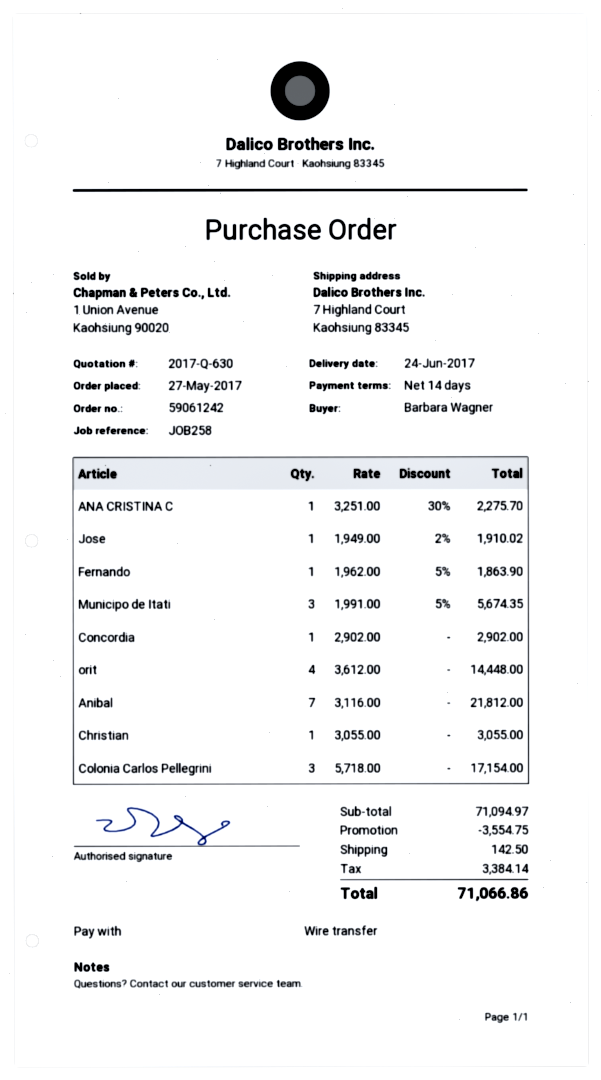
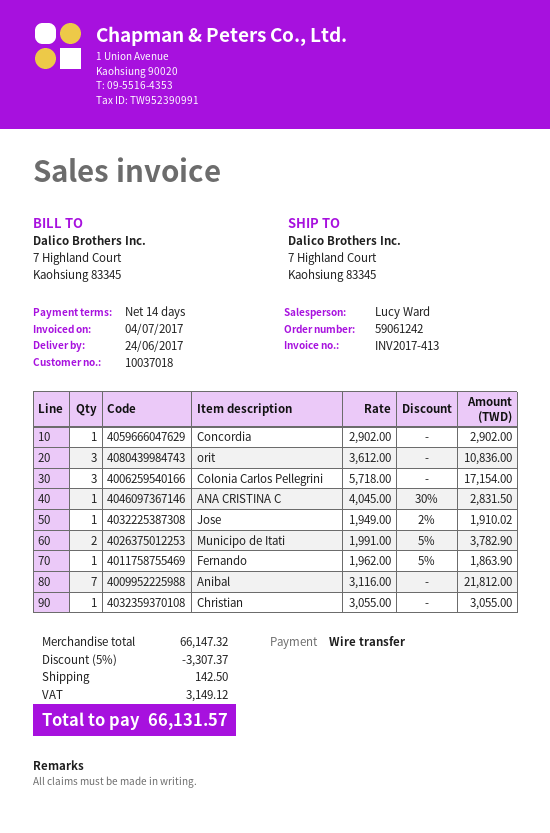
ANA CRISTINA C: 1 x 3251.00 - 30% = 2275.70 -> 1 x 4045.00 - 30% = 2831.50
Municipo de Itati: 3 x 1991.00 - 5% = 5674.35 -> 2 x 1991.00 - 5% = 3782.90
orit: 4 x 3612.00 = 14448.00 -> 3 x 3612.00 = 10836.00
subtotal: 71094.97 -> 66147.32
discount: 3554.75 -> 3307.37
tax: 3384.14 -> 3149.12
total: 71066.86 -> 66131.57

